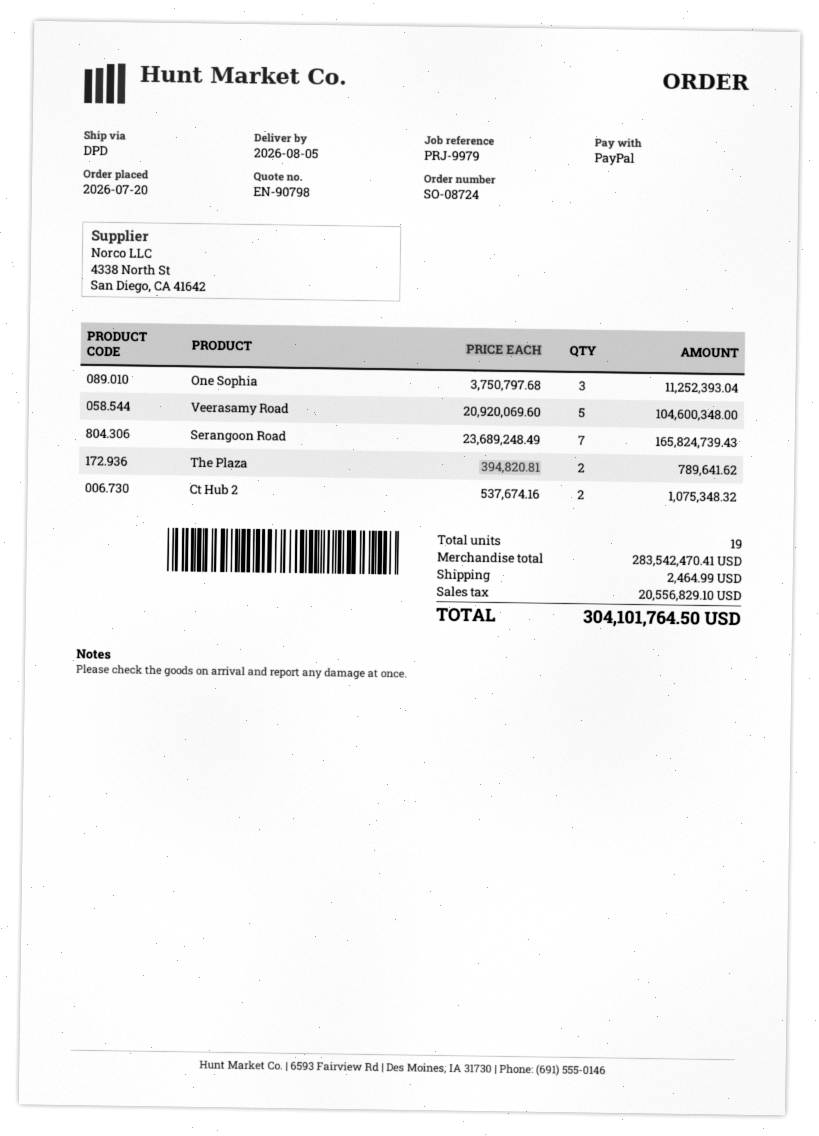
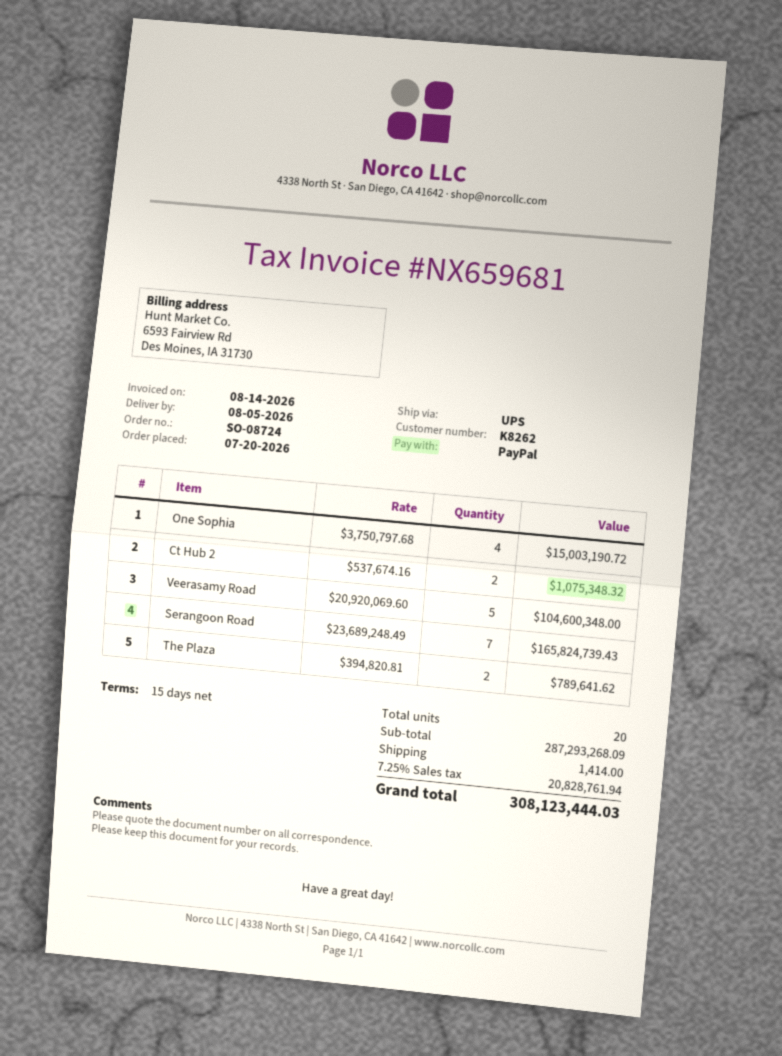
shipping method: DPD -> UPS
One Sophia: 3 x 3750797.68 = 11252393.04 -> 4 x 3750797.68 = 15003190.72
total quantity: 19 -> 20
subtotal: 283542470.41 -> 287293268.09
shipping: 2464.99 -> 1414.00
tax: 20556829.10 -> 20828761.94
total: 304101764.50 -> 308123444.03

